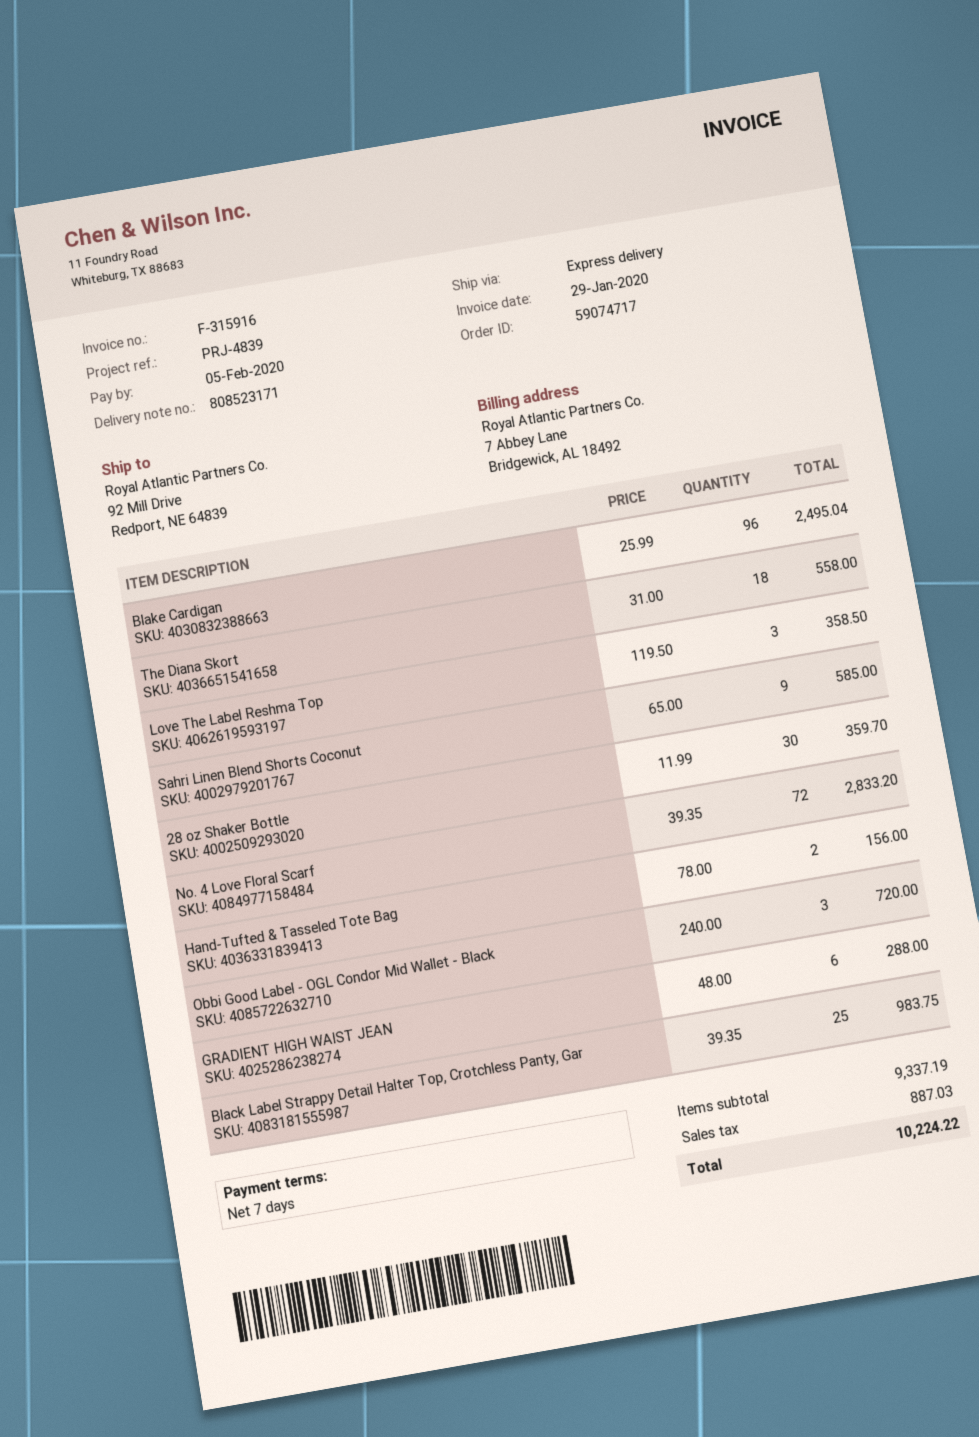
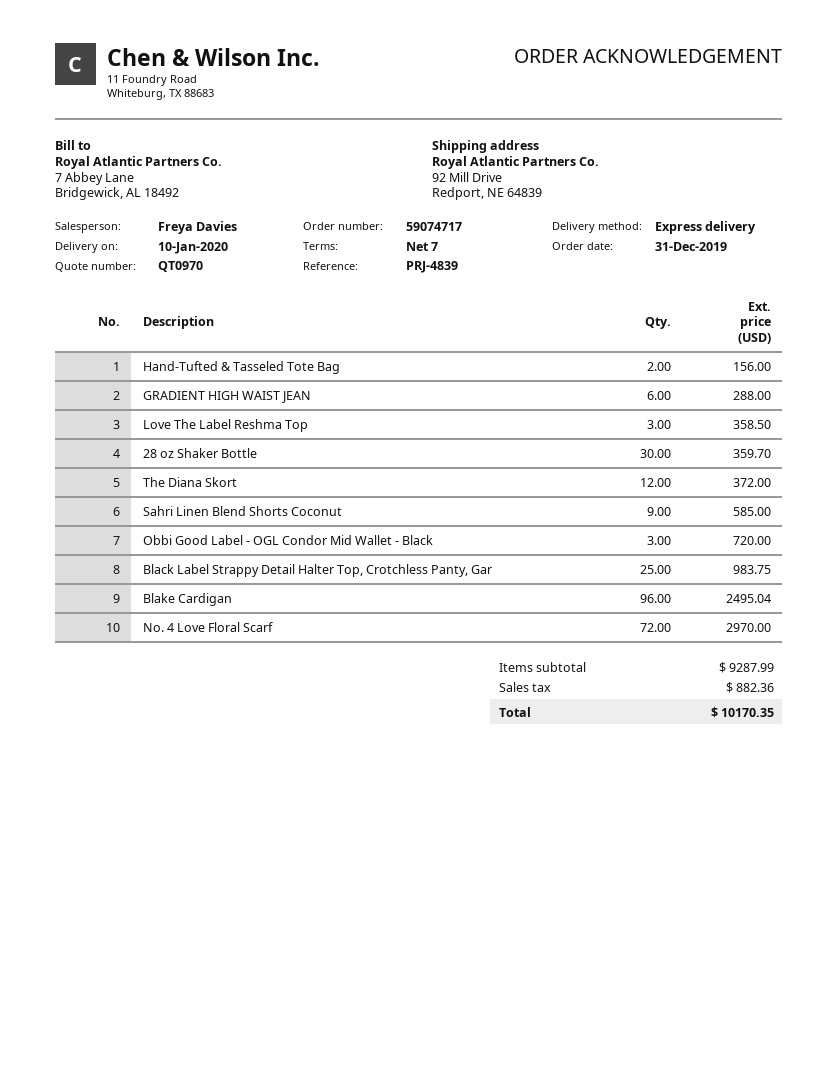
The Diana Skort: 18 for 558.00 -> 12 for 372.00
No. 4 Love Floral Scarf: 72 for 2833.20 -> 72 for 2970.00
subtotal: 9337.19 -> 9287.99
tax: 887.03 -> 882.36
total: 10224.22 -> 10170.35

